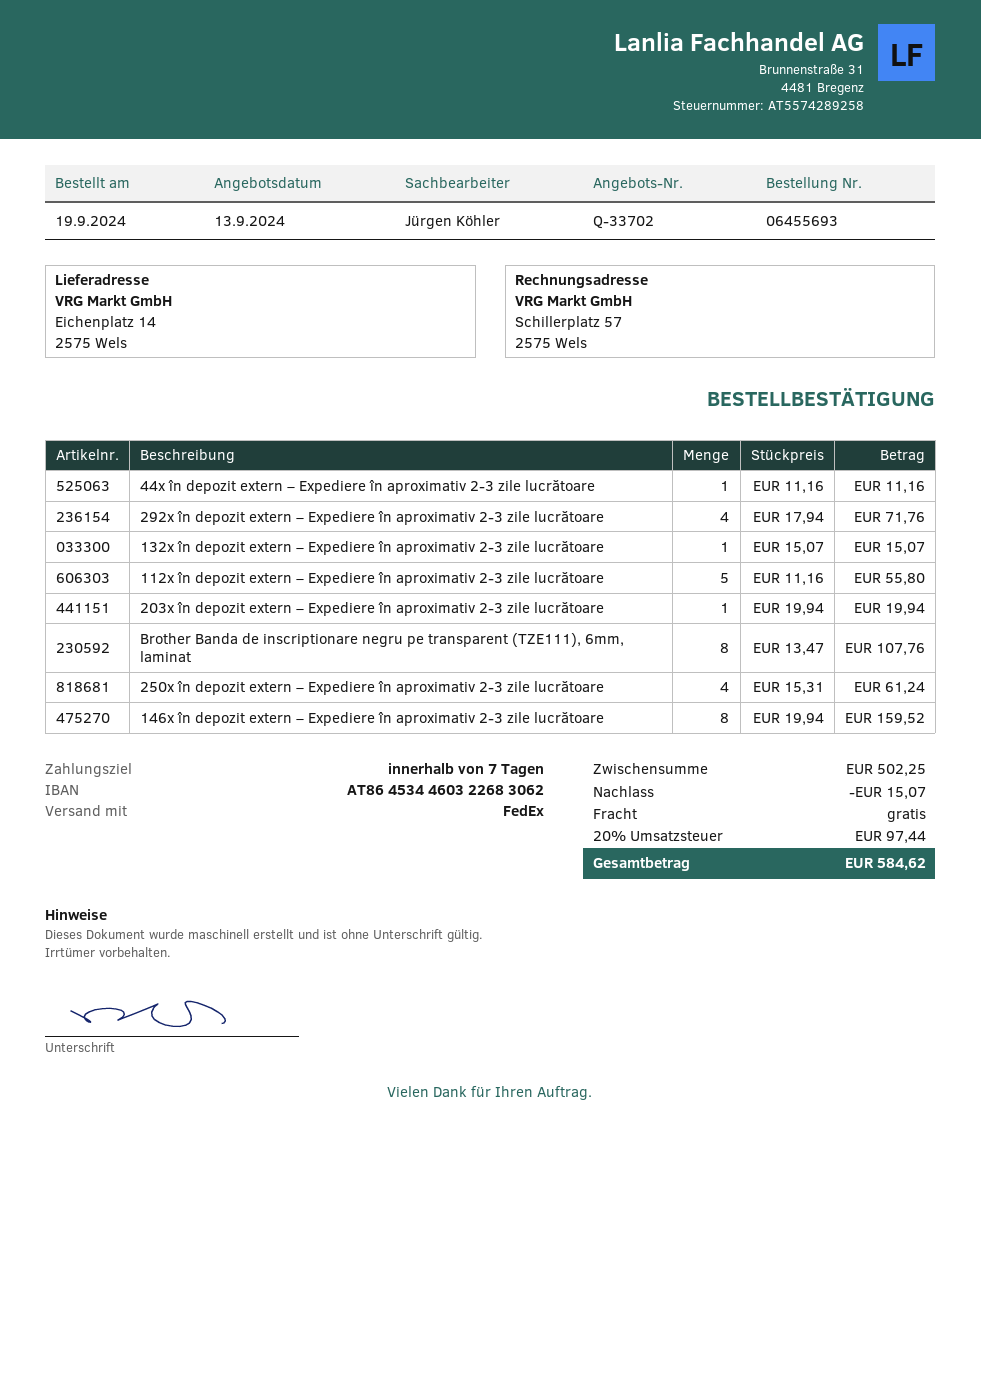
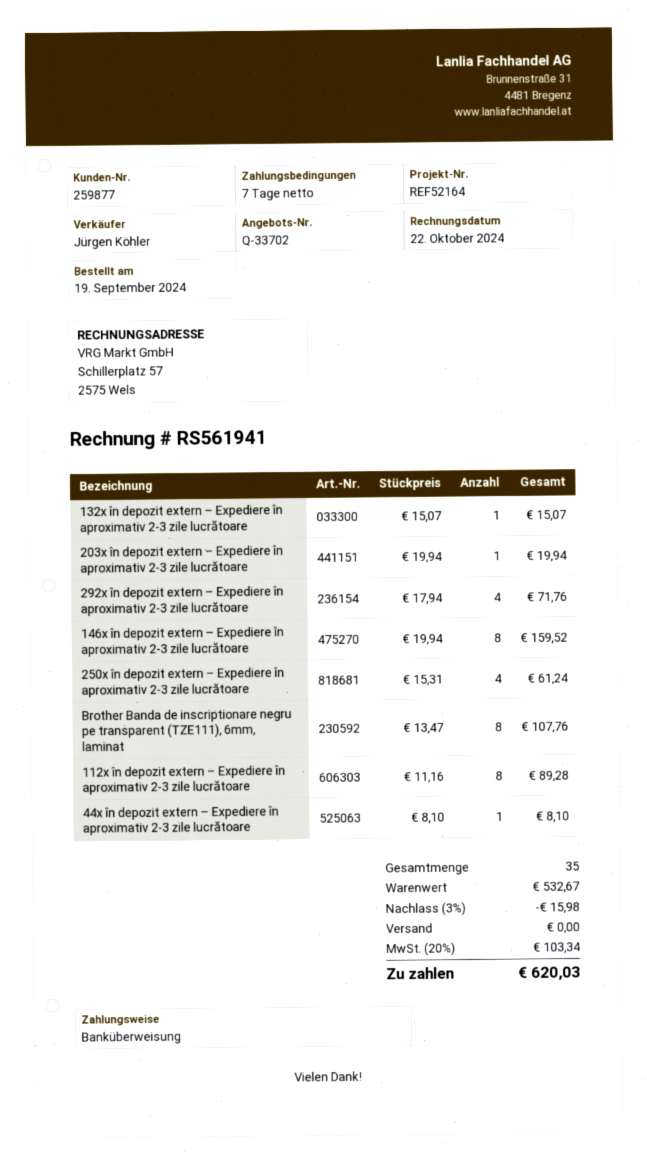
44x în depozit extern – Expediere în aproximativ 2-3 zile lucrătoare: 1 x 11.16 = 11.16 -> 1 x 8.10 = 8.10
112x în depozit extern – Expediere în aproximativ 2-3 zile lucrătoare: 5 x 11.16 = 55.80 -> 8 x 11.16 = 89.28
subtotal: 502.25 -> 532.67
discount: 15.07 -> 15.98
tax: 20% = 97.44 -> 20% = 103.34
total: 584.62 -> 620.03

